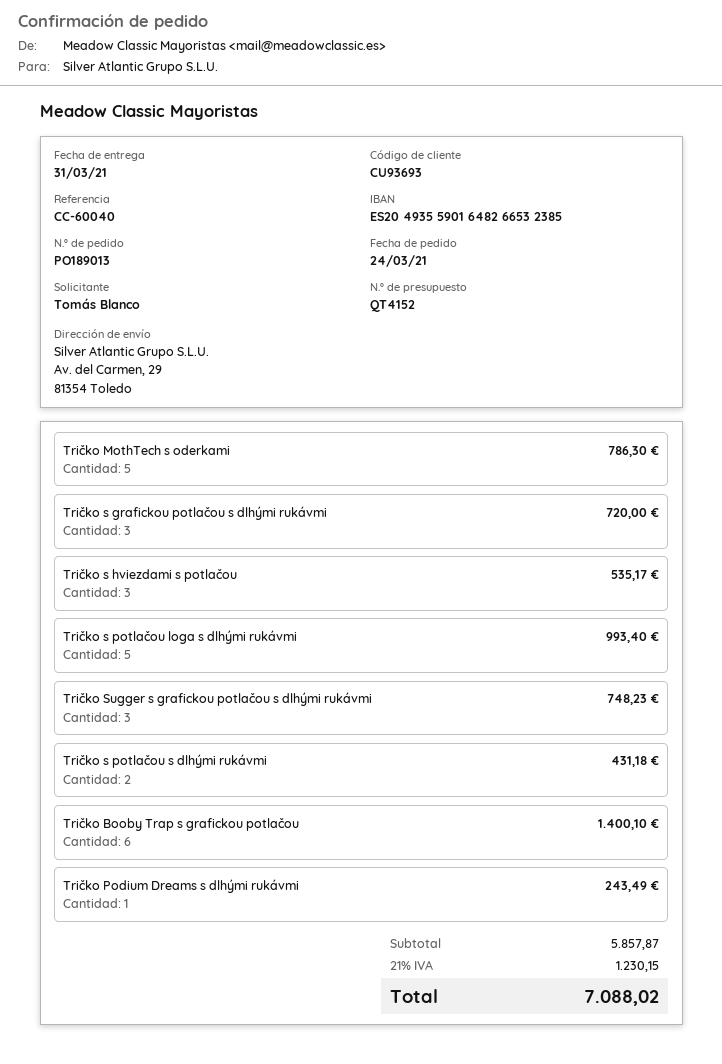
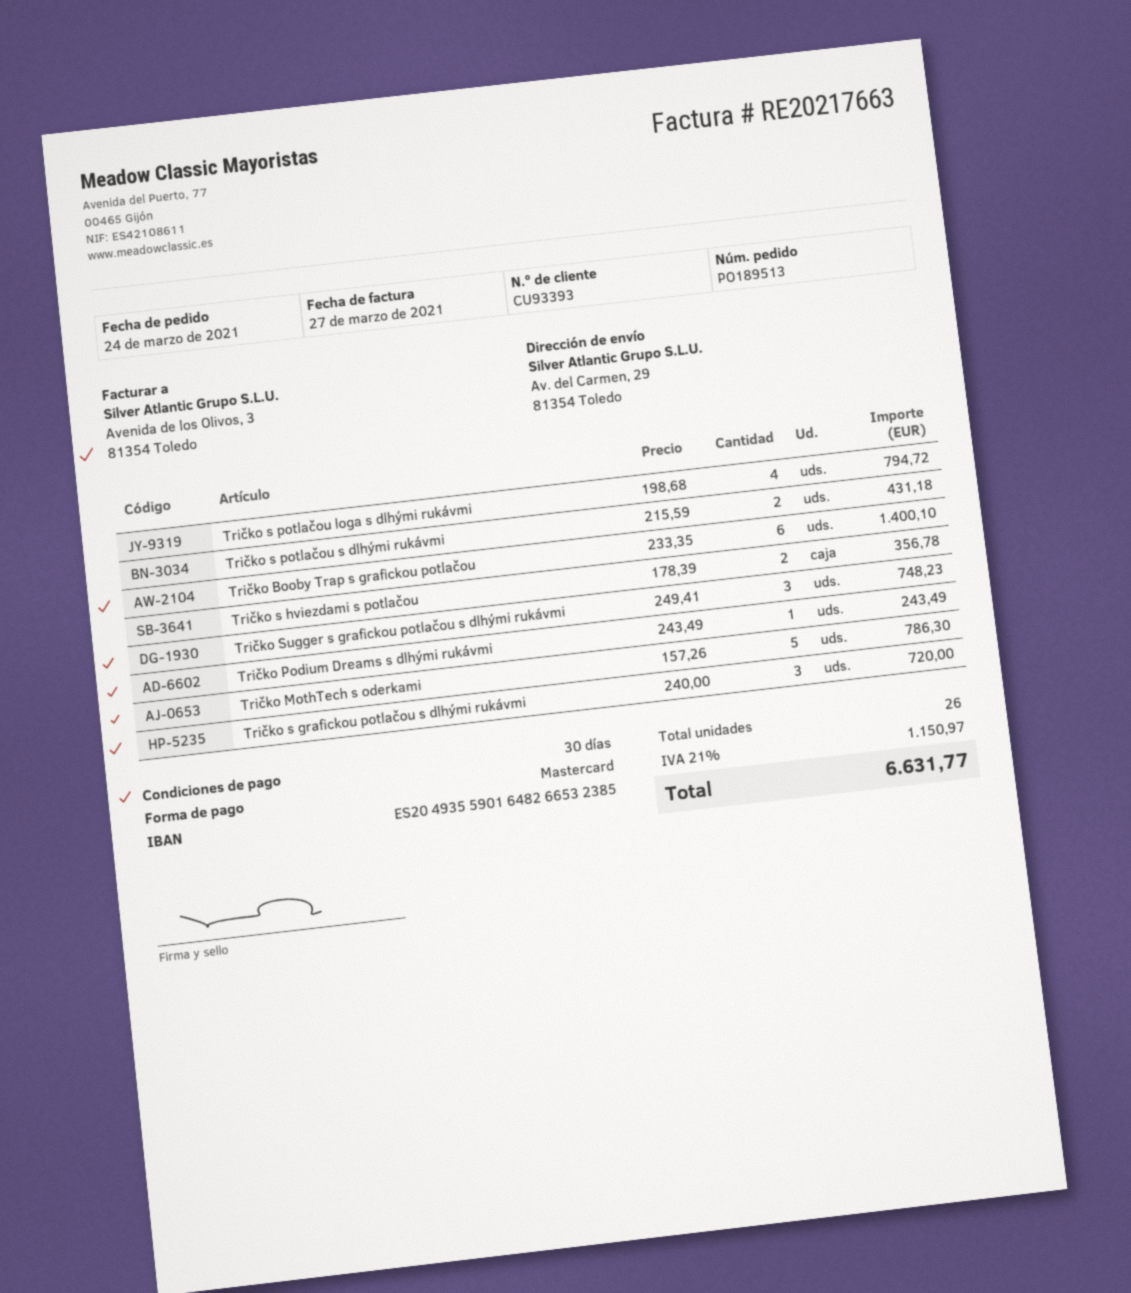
order number: PO189013 -> PO189513
customer number: CU93693 -> CU93393
Tričko s hviezdami s potlačou: 3 for 535.17 -> 2 for 356.78
Tričko s potlačou loga s dlhými rukávmi: 5 for 993.40 -> 4 for 794.72
tax: 21% = 1230.15 -> 21% = 1150.97
total: 7088.02 -> 6631.77

